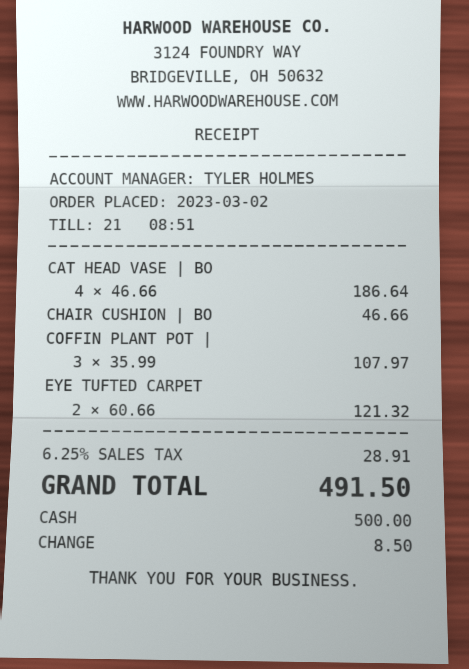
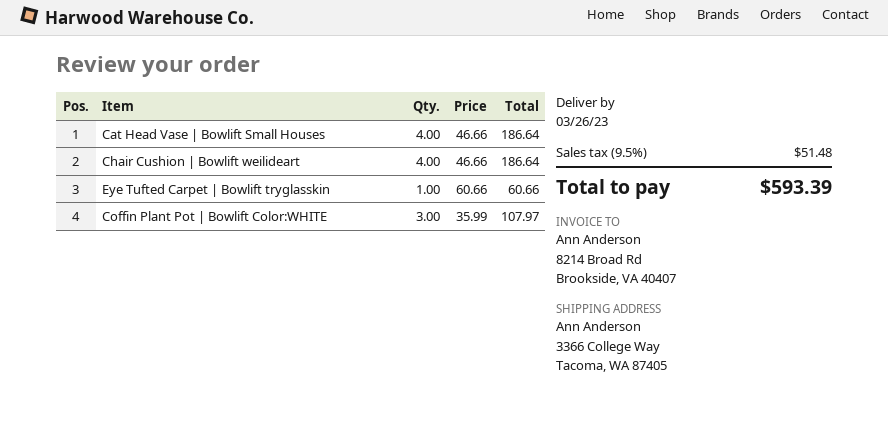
CHAIR CUSHION | BO: 1 x 46.66 = 46.66 -> 4 x 46.66 = 186.64
EYE TUFTED CARPET: 2 x 60.66 = 121.32 -> 1 x 60.66 = 60.66
tax: 6.25% = 28.91 -> 9.5% = 51.48
total: 491.50 -> 593.39

